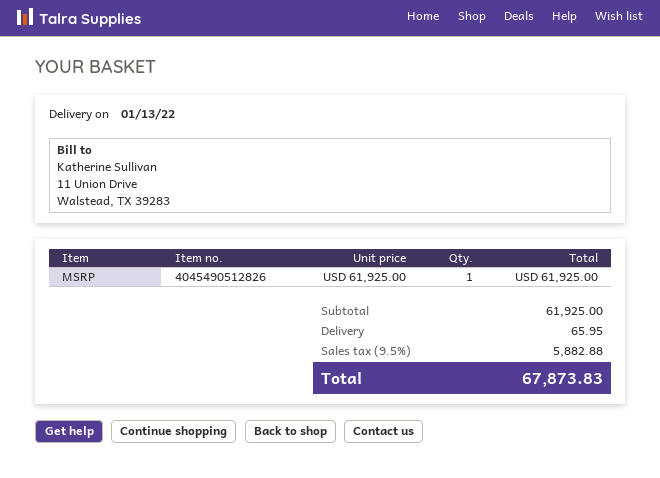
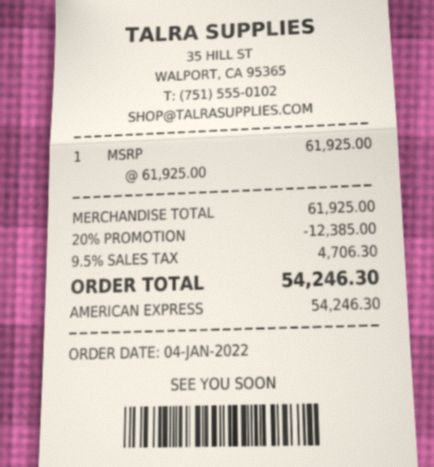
discount: none -> 20% = 12385.00
shipping: 65.95 -> none
tax: 9.5% = 5882.88 -> 9.5% = 4706.30
total: 67873.83 -> 54246.30

